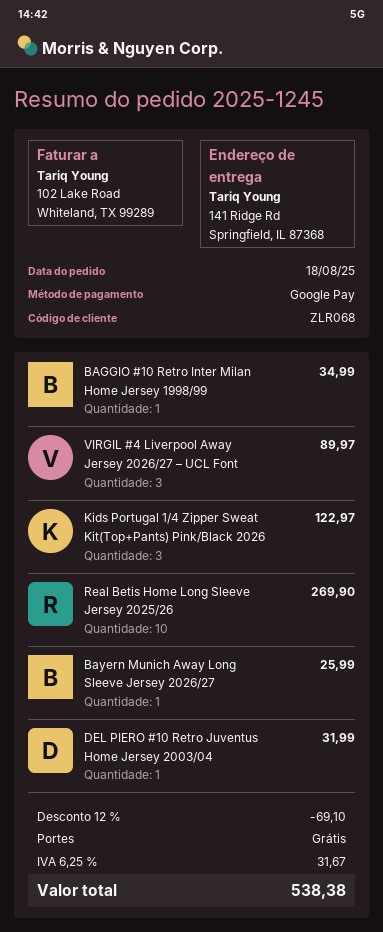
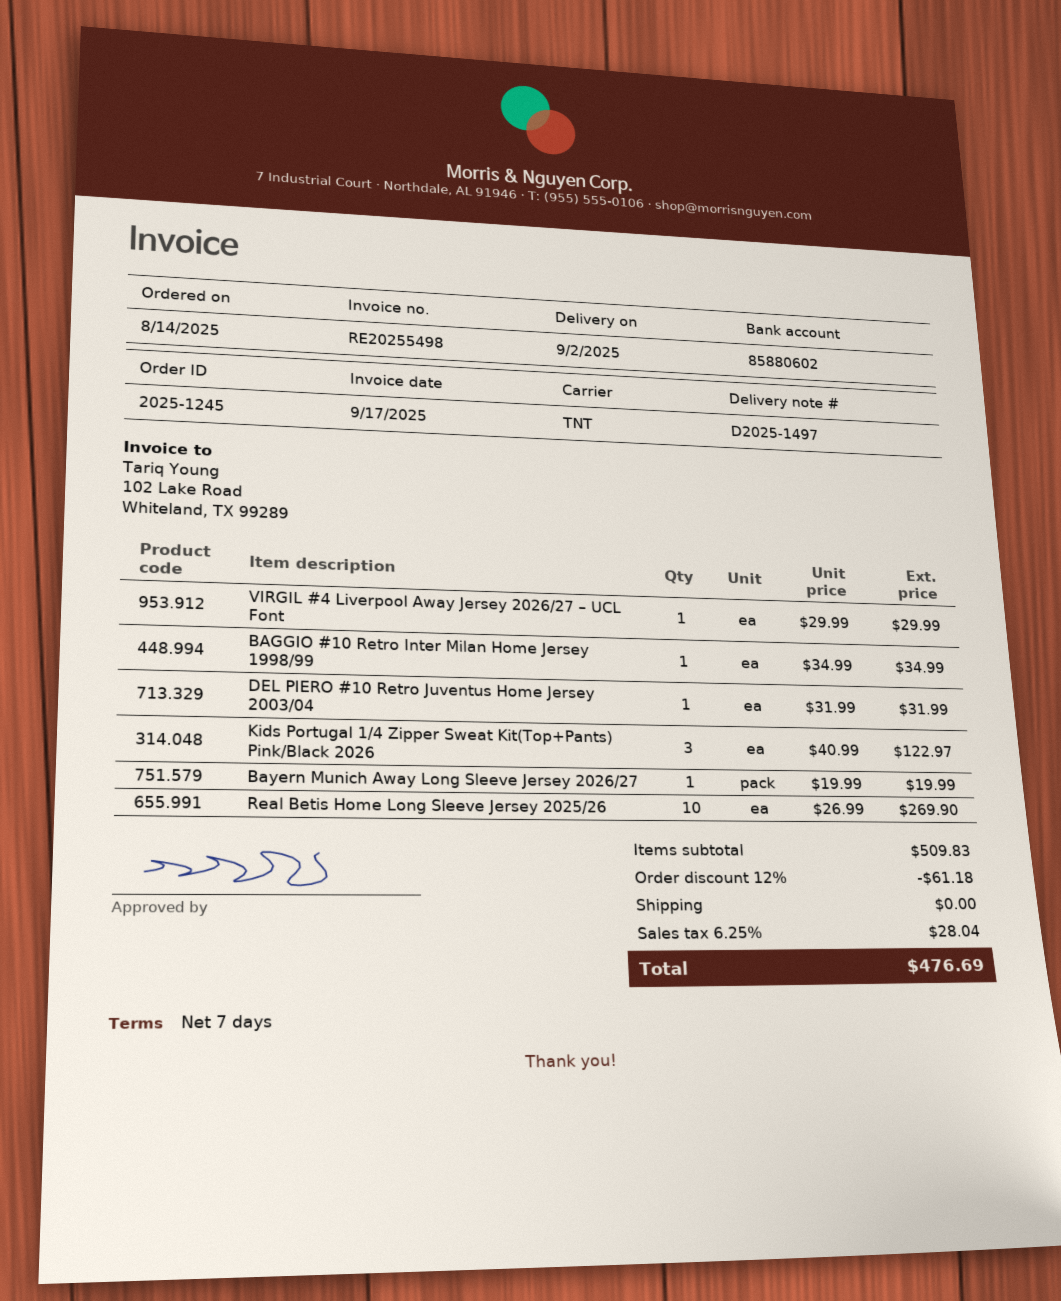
order date: 2025-08-18 -> 2025-08-14
VIRGIL #4 Liverpool Away Jersey 2026/27 – UCL Font: 3 for 89.97 -> 1 for 29.99
Bayern Munich Away Long Sleeve Jersey 2026/27: 1 for 25.99 -> 1 for 19.99
discount: 12% = 69.10 -> 12% = 61.18
tax: 6.25% = 31.67 -> 6.25% = 28.04
total: 538.38 -> 476.69

